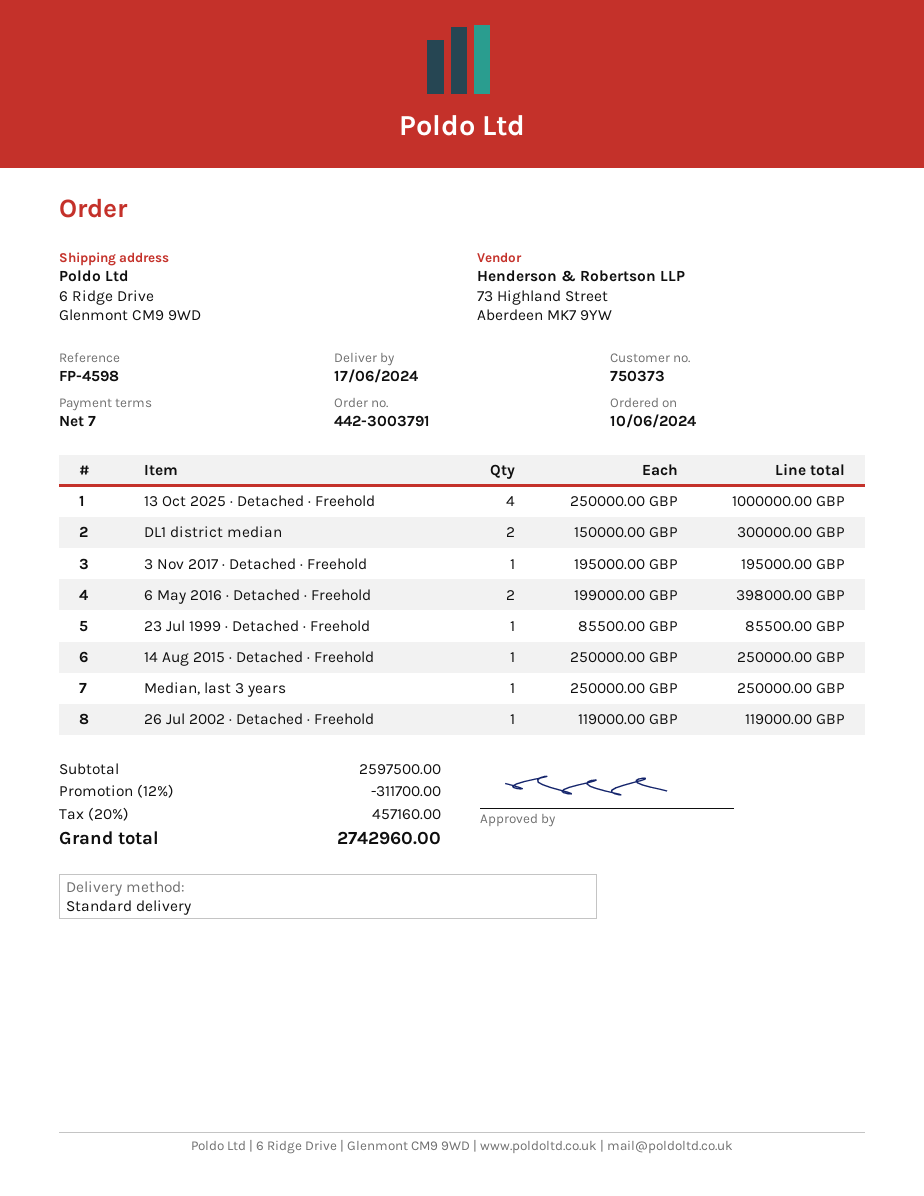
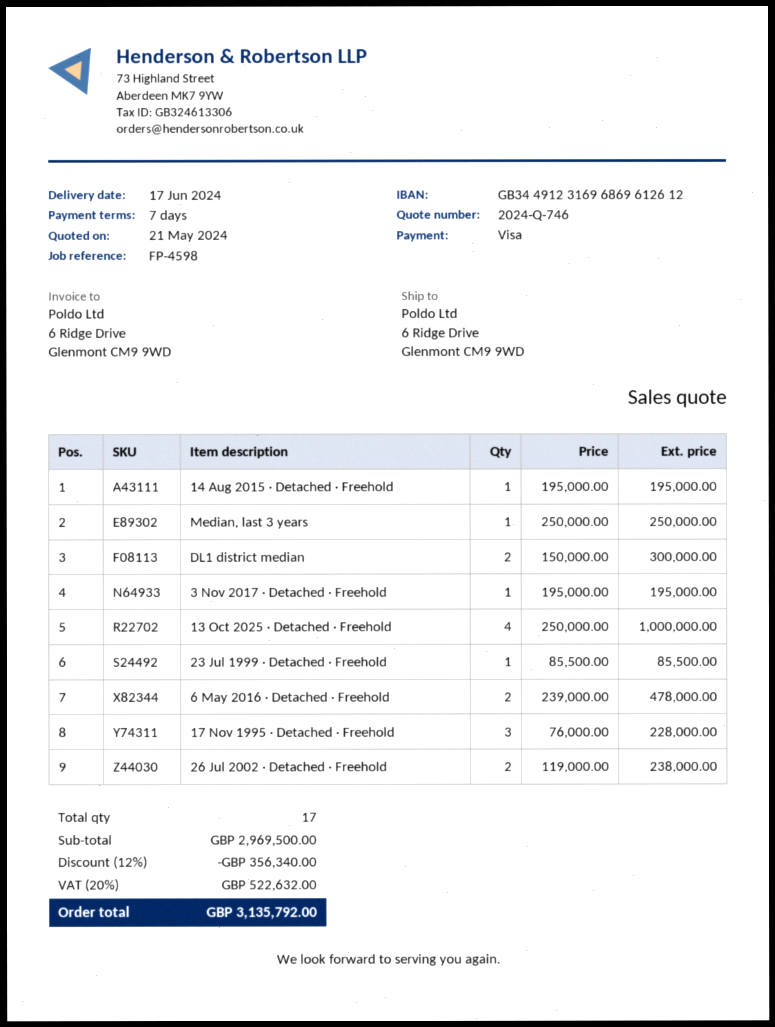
6 May 2016 · Detached · Freehold: 2 x 199000.00 = 398000.00 -> 2 x 239000.00 = 478000.00
14 Aug 2015 · Detached · Freehold: 1 x 250000.00 = 250000.00 -> 1 x 195000.00 = 195000.00
26 Jul 2002 · Detached · Freehold: 1 x 119000.00 = 119000.00 -> 2 x 119000.00 = 238000.00
17 Nov 1995 · Detached · Freehold: none -> 3 x 76000.00 = 228000.00
subtotal: 2597500.00 -> 2969500.00
discount: 12% = 311700.00 -> 12% = 356340.00
tax: 20% = 457160.00 -> 20% = 522632.00
total: 2742960.00 -> 3135792.00

